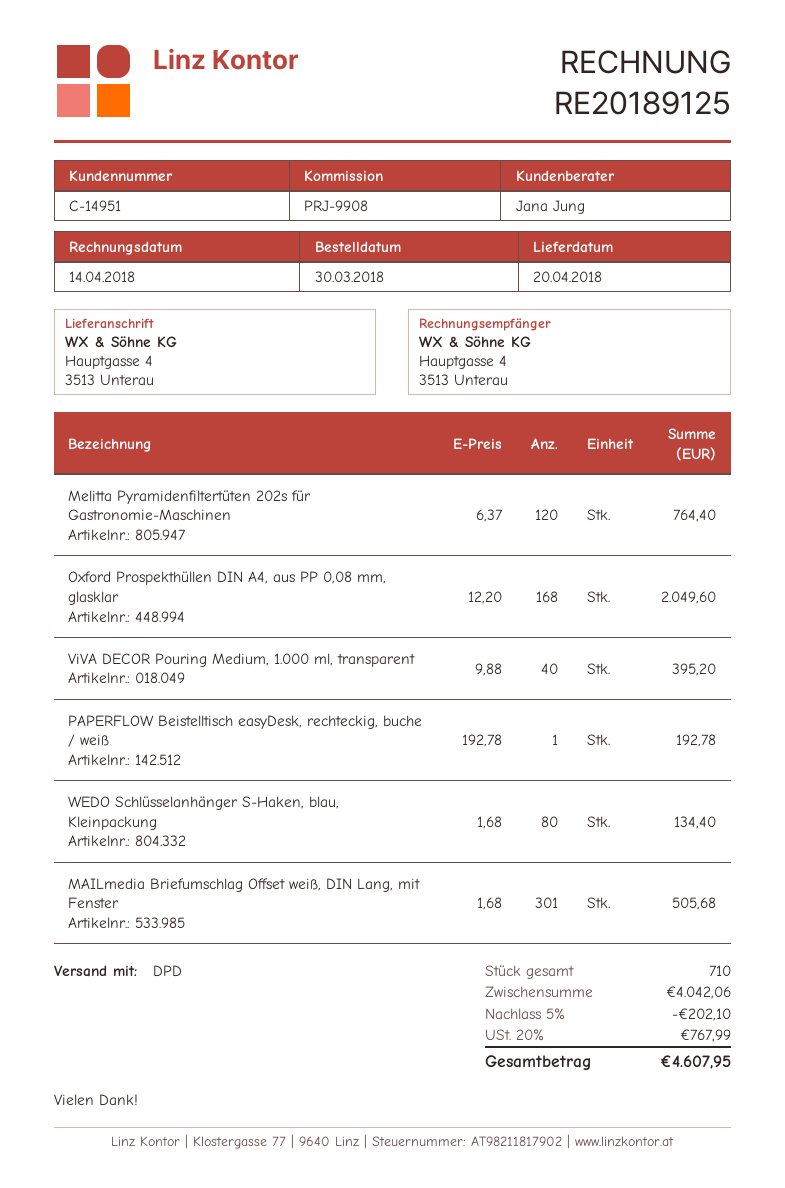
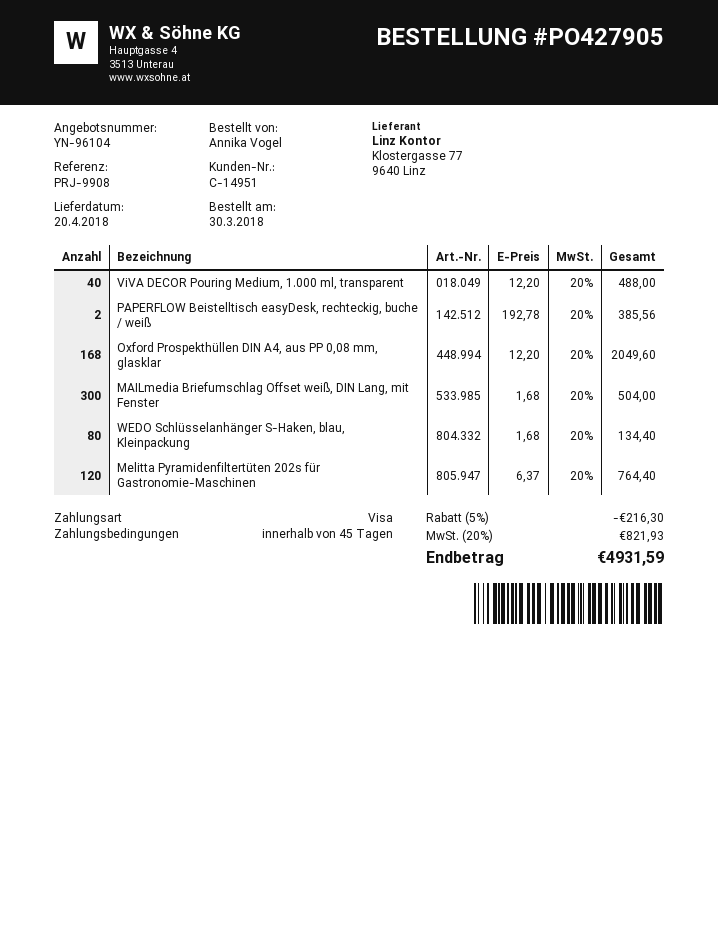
ViVA DECOR Pouring Medium, 1.000 ml, transparent: 40 x 9.88 = 395.20 -> 40 x 12.20 = 488.00
PAPERFLOW Beistelltisch easyDesk, rechteckig, buche / weiß: 1 x 192.78 = 192.78 -> 2 x 192.78 = 385.56
MAILmedia Briefumschlag Offset weiß, DIN Lang, mit Fenster: 301 x 1.68 = 505.68 -> 300 x 1.68 = 504.00
discount: 5% = 202.10 -> 5% = 216.30
tax: 20% = 767.99 -> 20% = 821.93
total: 4607.95 -> 4931.59

